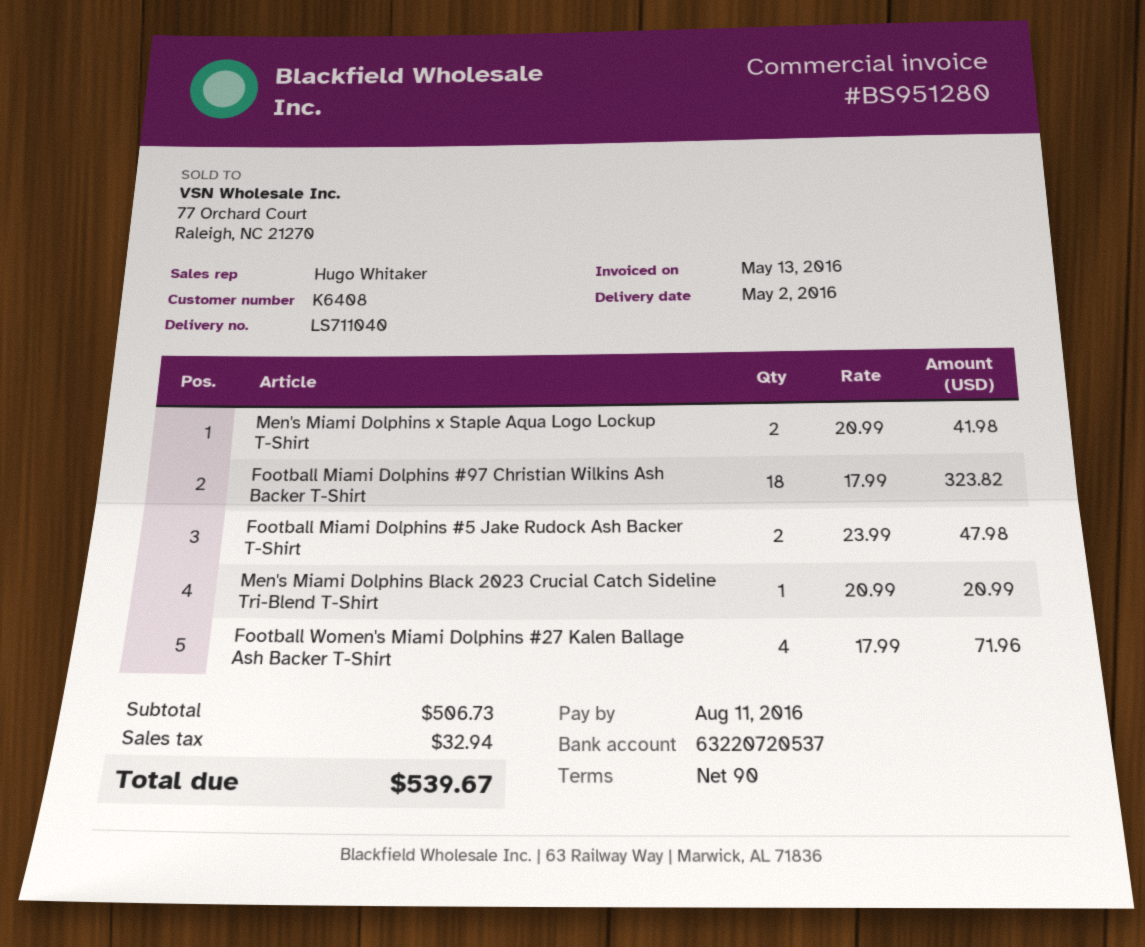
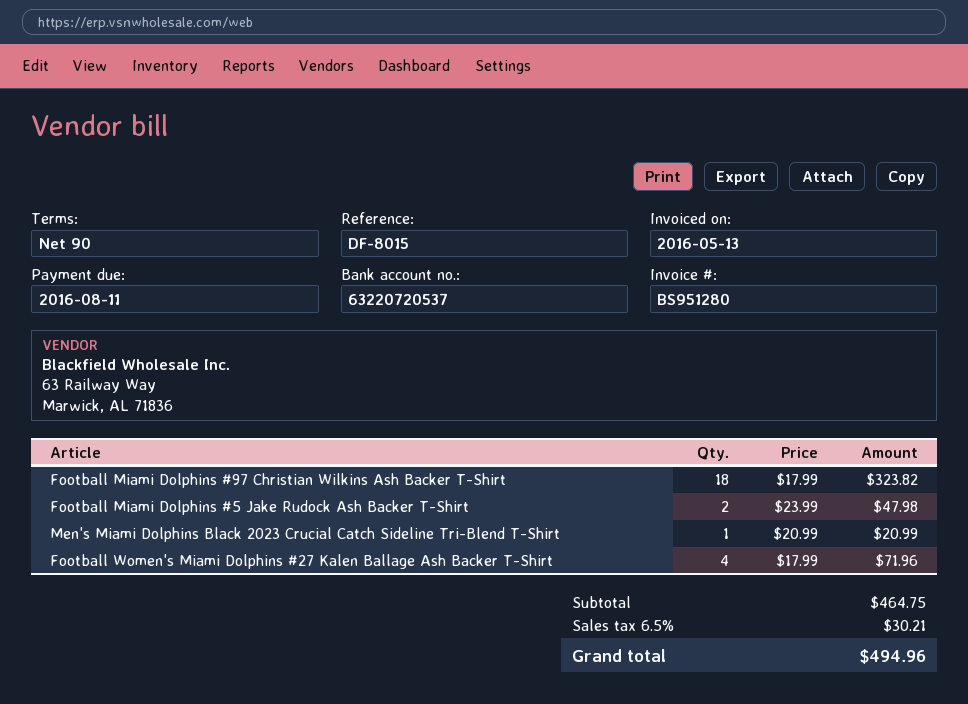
Men's Miami Dolphins x Staple Aqua Logo Lockup T-Shirt: 2 x 20.99 = 41.98 -> none
subtotal: 506.73 -> 464.75
tax: 32.94 -> 30.21
total: 539.67 -> 494.96

